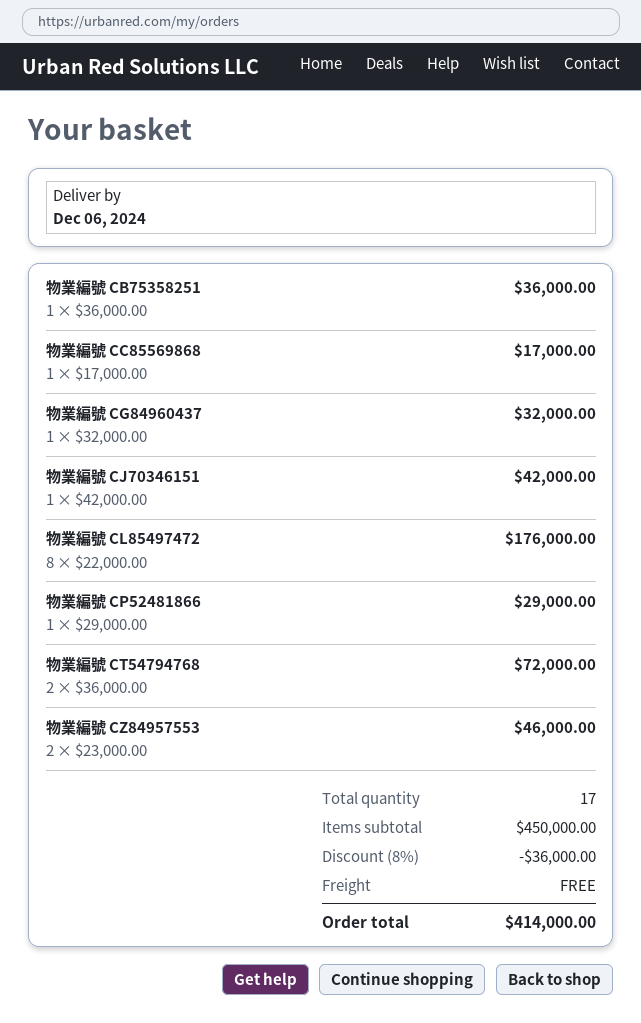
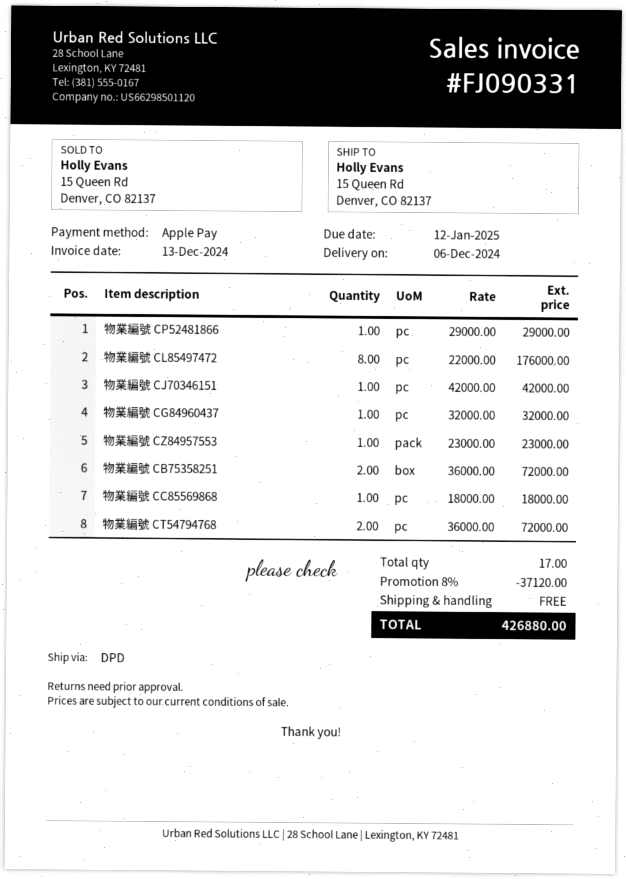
物業編號 CB75358251: 1 x 36000.00 = 36000.00 -> 2 x 36000.00 = 72000.00
物業編號 CC85569868: 1 x 17000.00 = 17000.00 -> 1 x 18000.00 = 18000.00
物業編號 CZ84957553: 2 x 23000.00 = 46000.00 -> 1 x 23000.00 = 23000.00
discount: 8% = 36000.00 -> 8% = 37120.00
total: 414000.00 -> 426880.00

